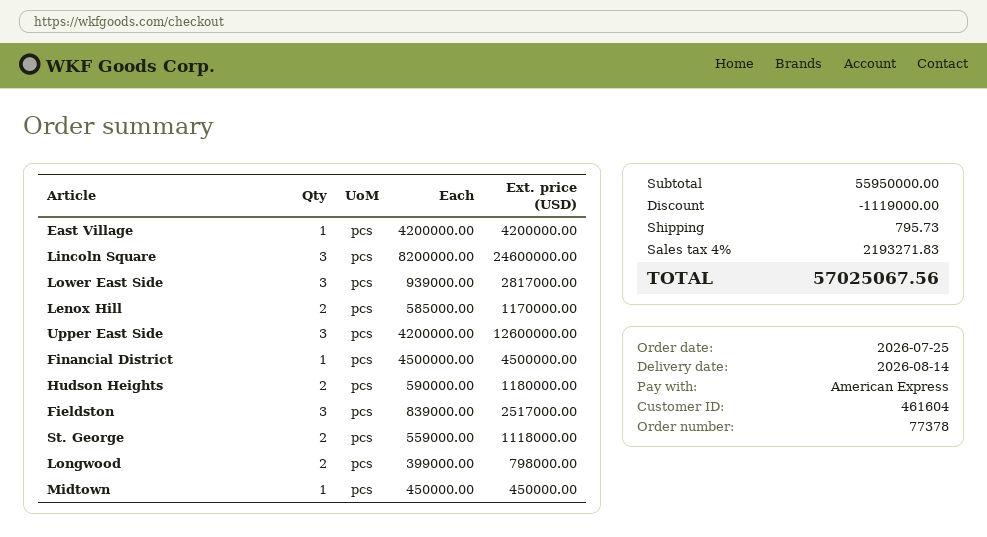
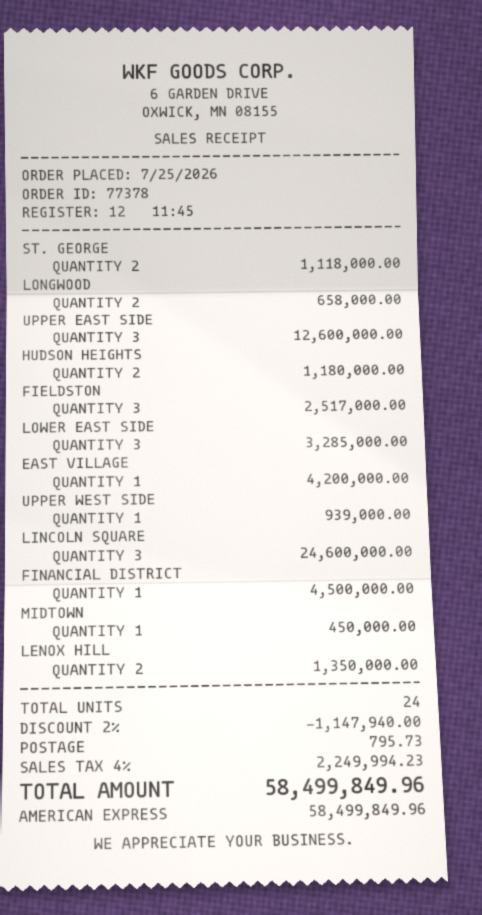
Lower East Side: 3 for 2817000.00 -> 3 for 3285000.00
Lenox Hill: 2 for 1170000.00 -> 2 for 1350000.00
Longwood: 2 for 798000.00 -> 2 for 658000.00
UPPER WEST SIDE: none -> 1 for 939000.00
discount: 1119000.00 -> 1147940.00
tax: 4% = 2193271.83 -> 4% = 2249994.23
total: 57025067.56 -> 58499849.96

